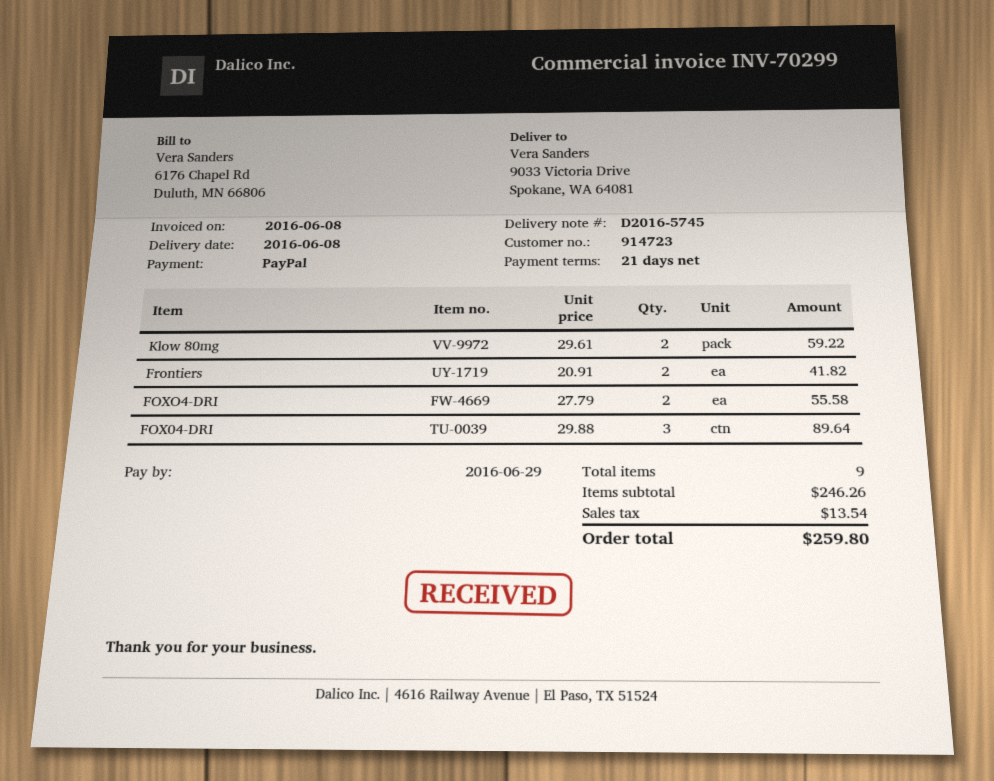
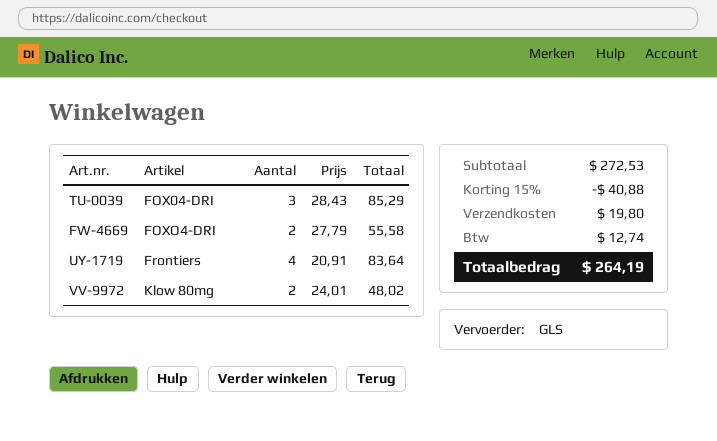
Klow 80mg: 2 x 29.61 = 59.22 -> 2 x 24.01 = 48.02
Frontiers: 2 x 20.91 = 41.82 -> 4 x 20.91 = 83.64
FOX04-DRI: 3 x 29.88 = 89.64 -> 3 x 28.43 = 85.29
subtotal: 246.26 -> 272.53
discount: none -> 15% = 40.88
shipping: none -> 19.80
tax: 13.54 -> 12.74
total: 259.80 -> 264.19

